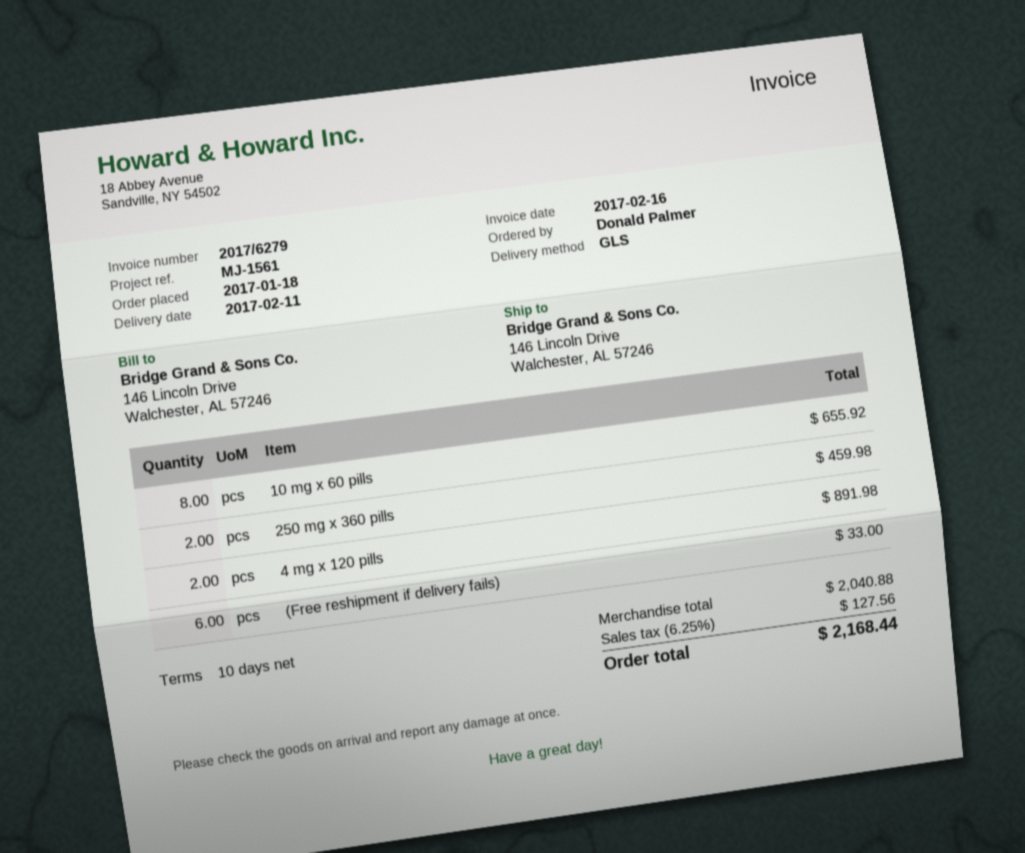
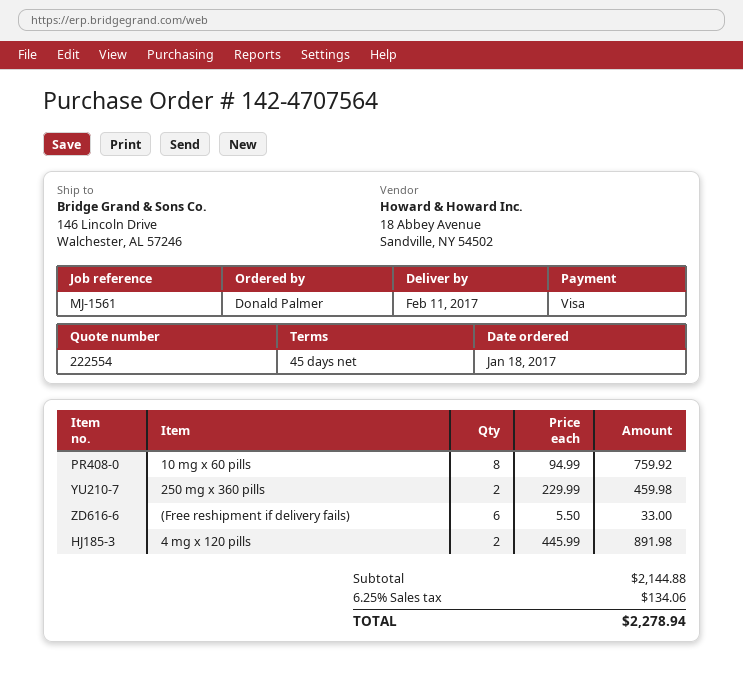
payment terms: 10 days -> 45 days
10 mg x 60 pills: 8 for 655.92 -> 8 for 759.92
subtotal: 2040.88 -> 2144.88
tax: 6.25% = 127.56 -> 6.25% = 134.06
total: 2168.44 -> 2278.94

